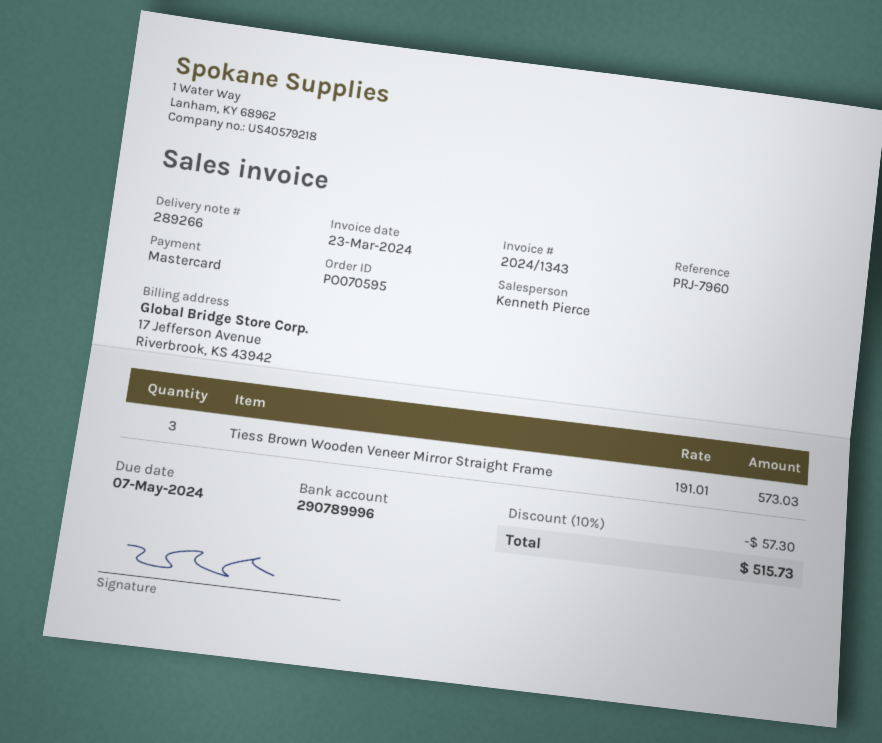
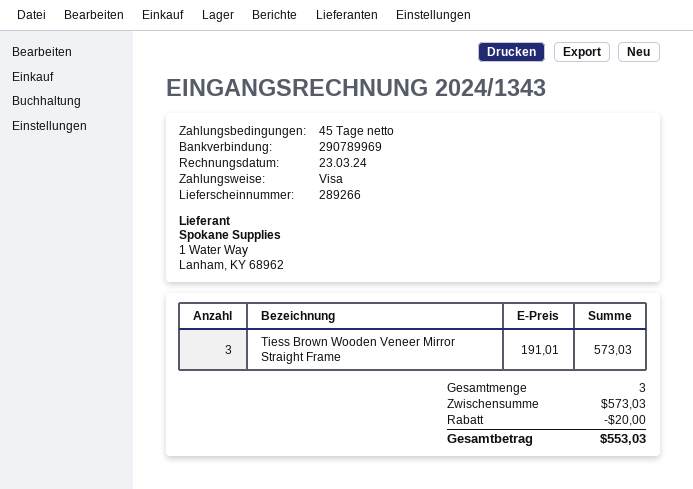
payment method: Mastercard -> Visa
bank account: 290789996 -> 290789969
discount: 57.30 -> 20.00
total: 515.73 -> 553.03

